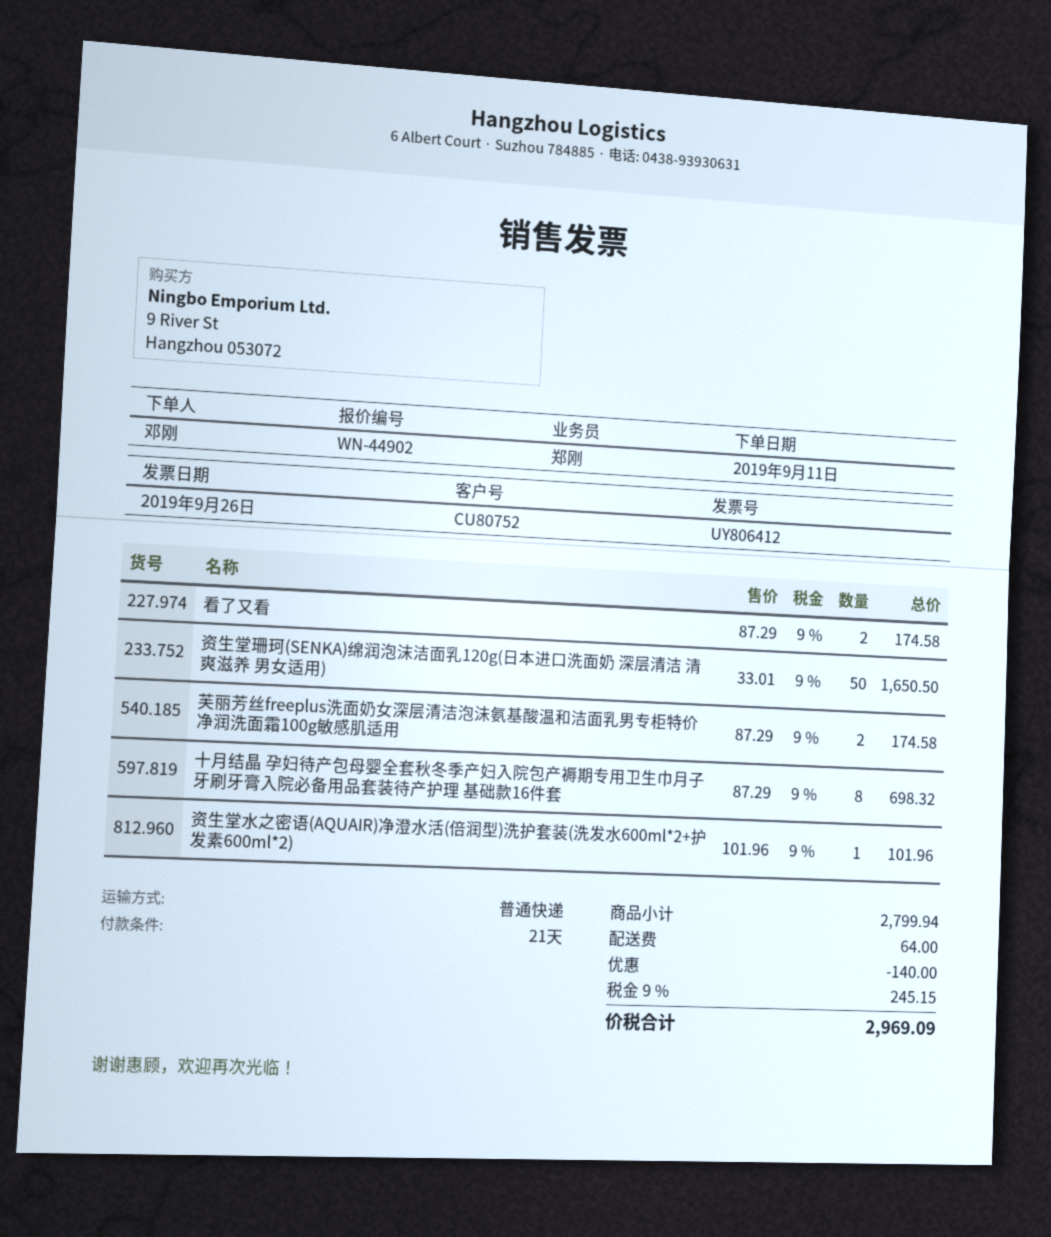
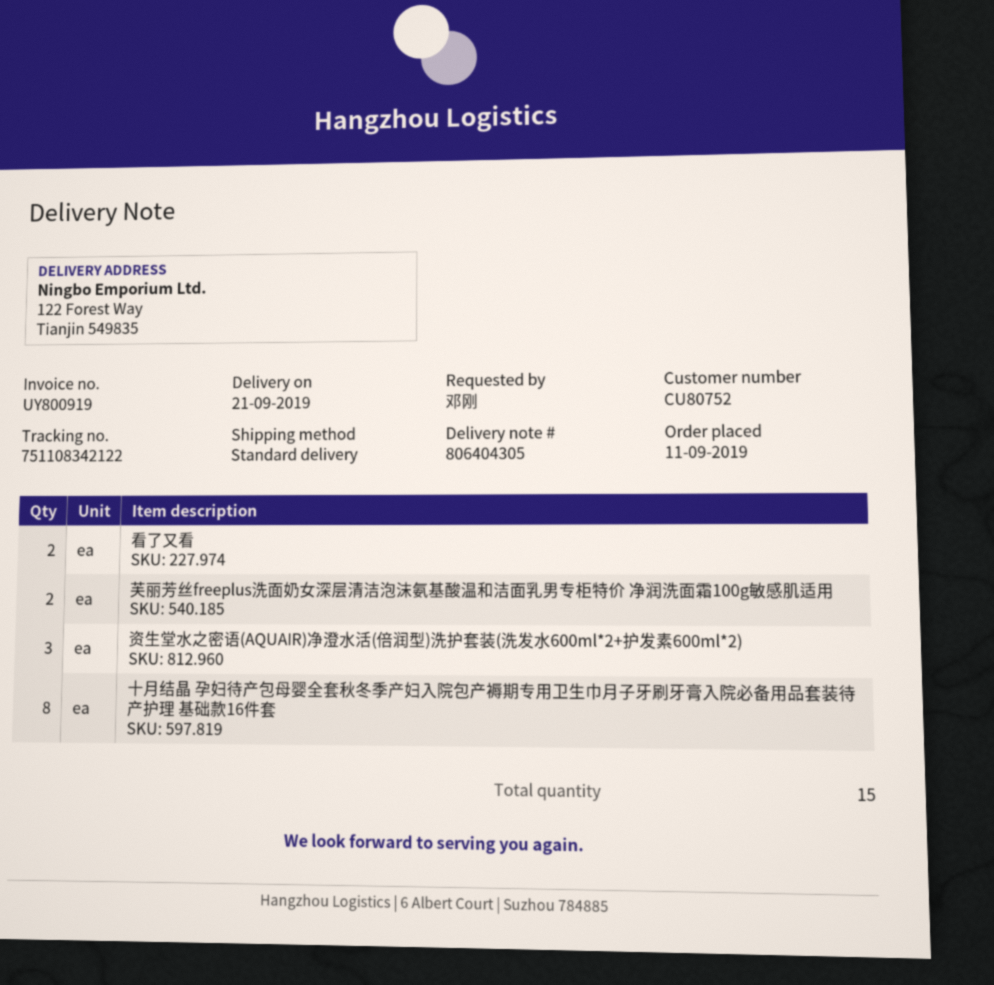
invoice number: UY806412 -> UY800919
资生堂珊珂(SENKA)绵润泡沫洁面乳120g(日本进口洗面奶 深层清洁 清爽滋养 男女适用): 50 -> none
资生堂水之密语(AQUAIR)净澄水活(倍润型)洗护套装(洗发水600ml*2+护发素600ml*2): 1 -> 3

